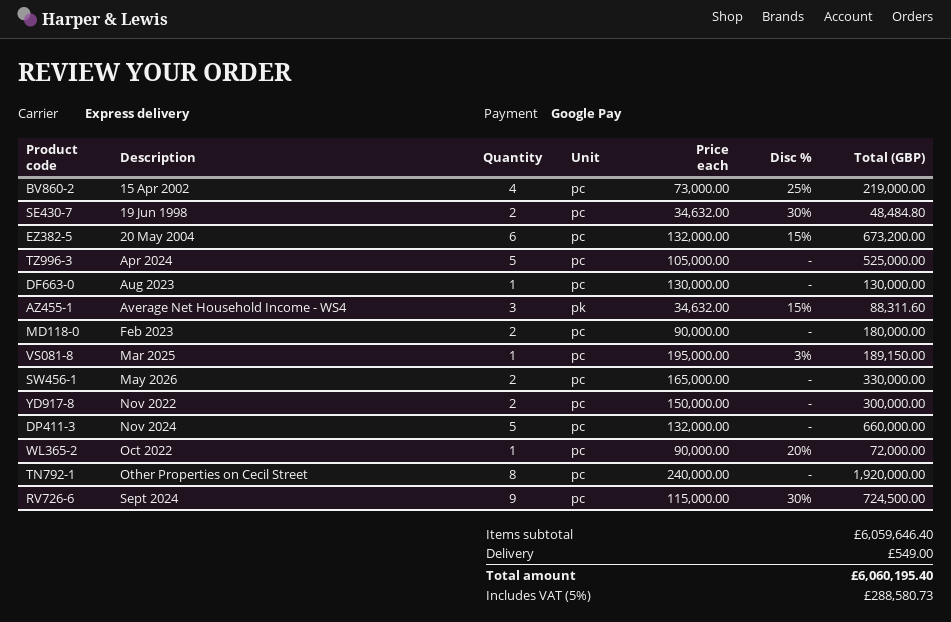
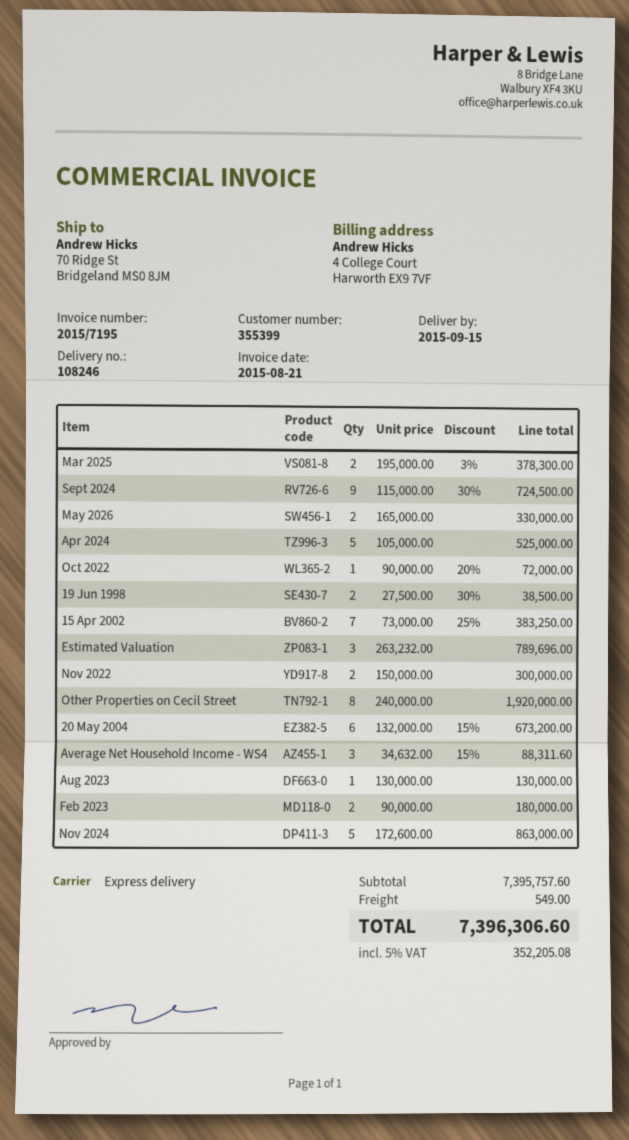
15 Apr 2002: 4 x 73000.00 - 25% = 219000.00 -> 7 x 73000.00 - 25% = 383250.00
19 Jun 1998: 2 x 34632.00 - 30% = 48484.80 -> 2 x 27500.00 - 30% = 38500.00
Mar 2025: 1 x 195000.00 - 3% = 189150.00 -> 2 x 195000.00 - 3% = 378300.00
Nov 2024: 5 x 132000.00 = 660000.00 -> 5 x 172600.00 = 863000.00
Estimated Valuation: none -> 3 x 263232.00 = 789696.00
subtotal: 6059646.40 -> 7395757.60
tax: 5% = 288580.73 -> 5% = 352205.08
total: 6060195.40 -> 7396306.60

